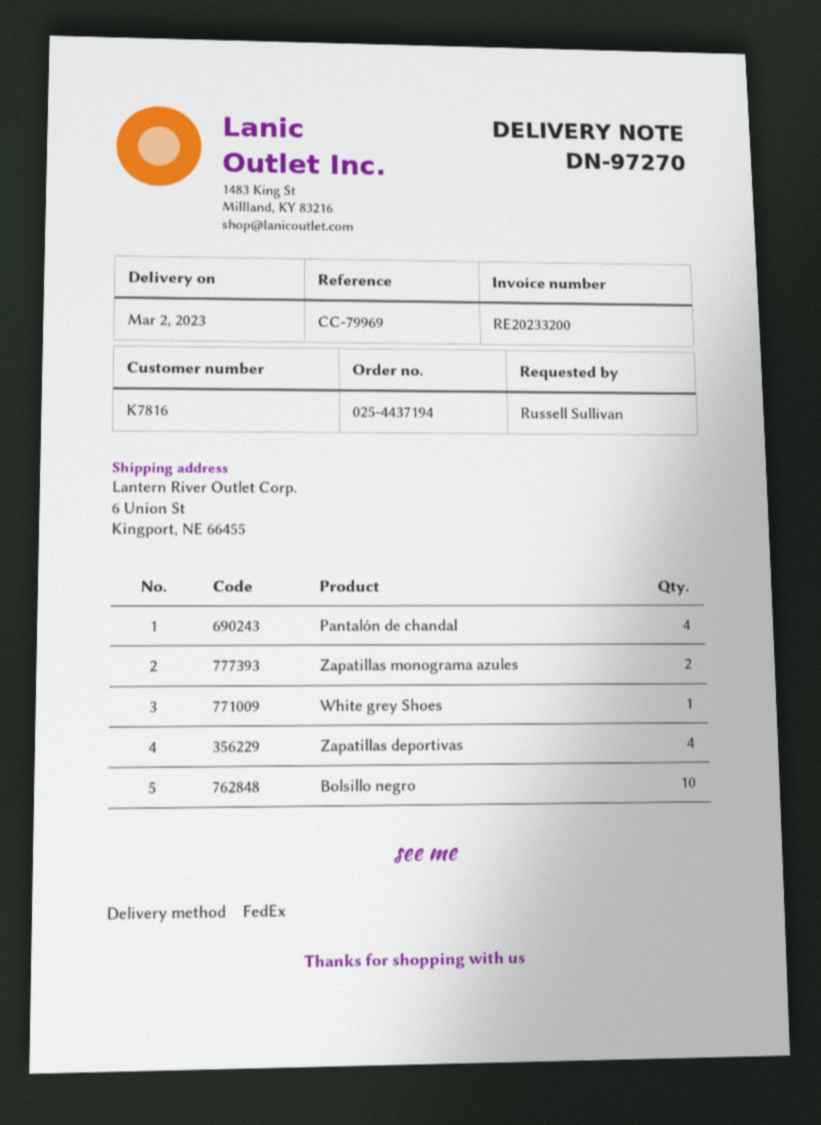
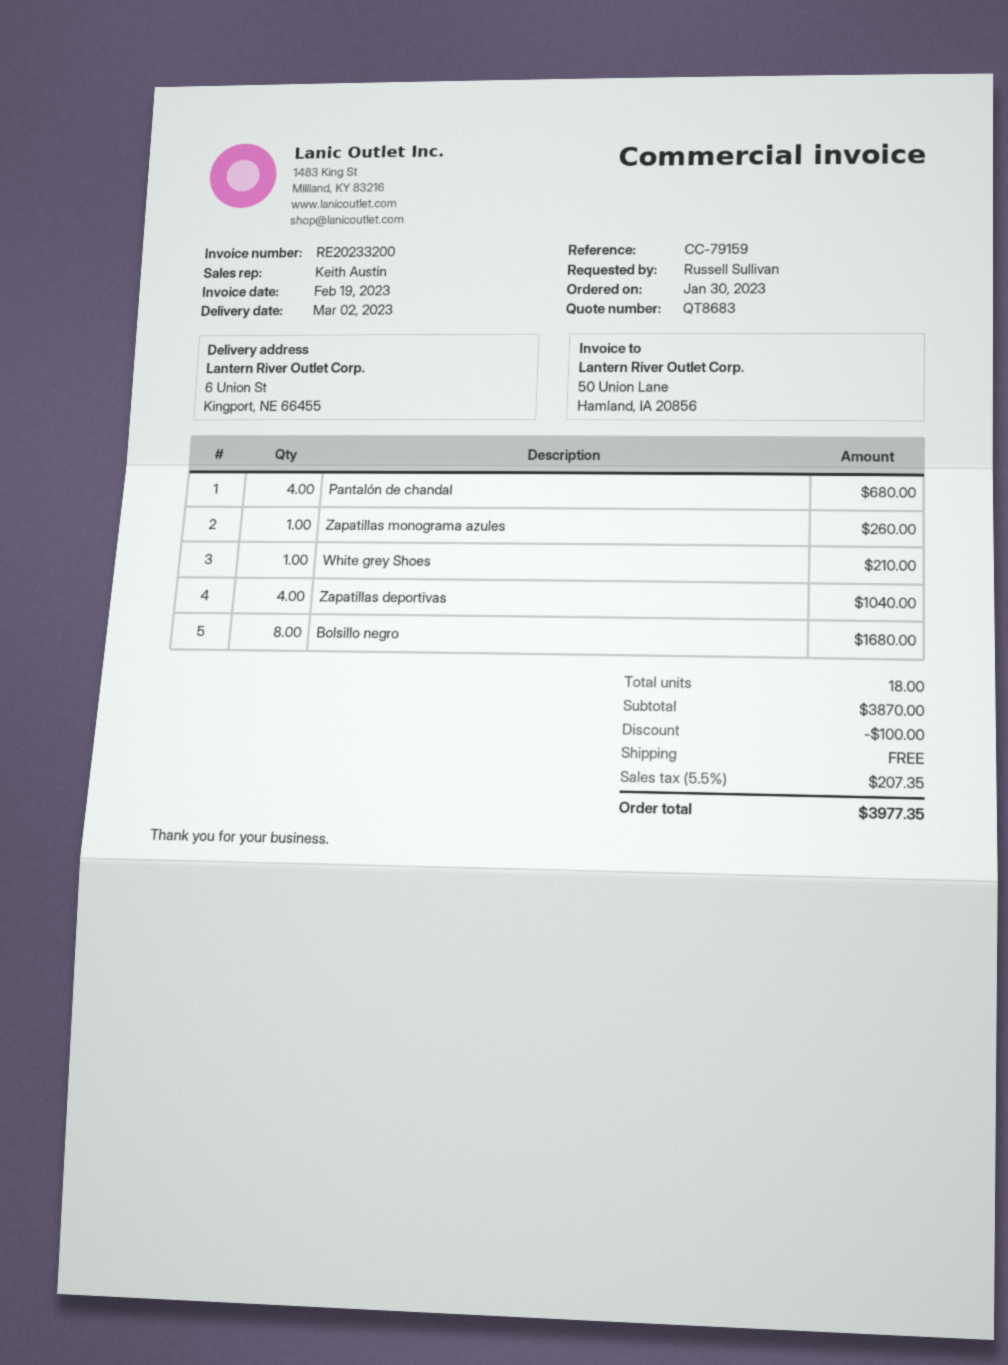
reference: CC-79969 -> CC-79159
Zapatillas monograma azules: 2 -> 1
Bolsillo negro: 10 -> 8

